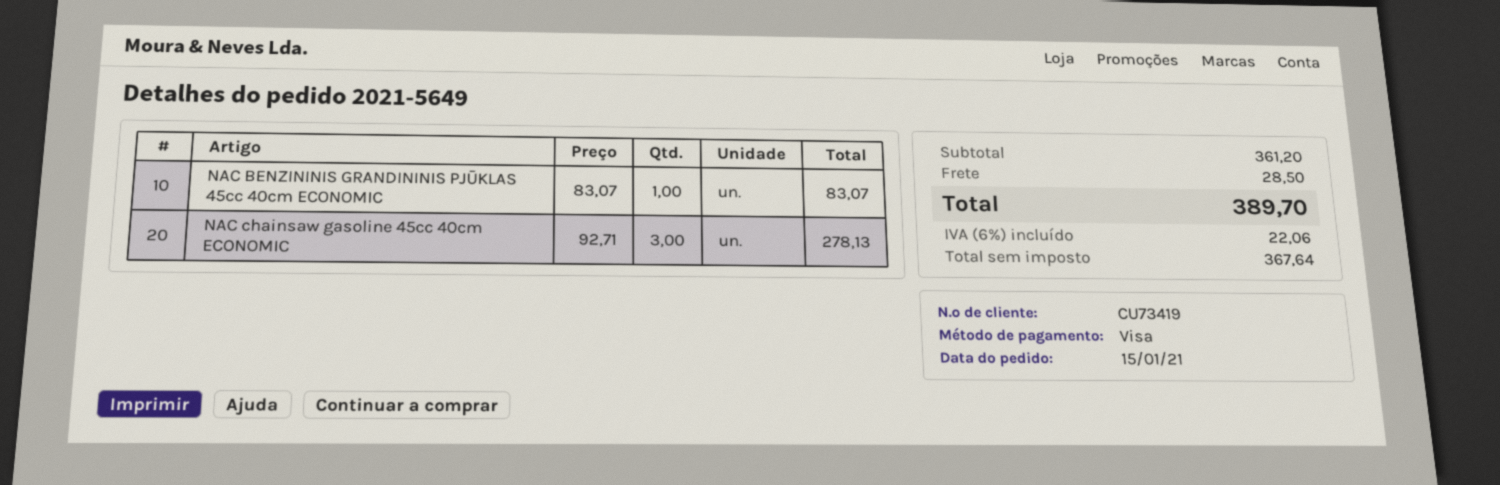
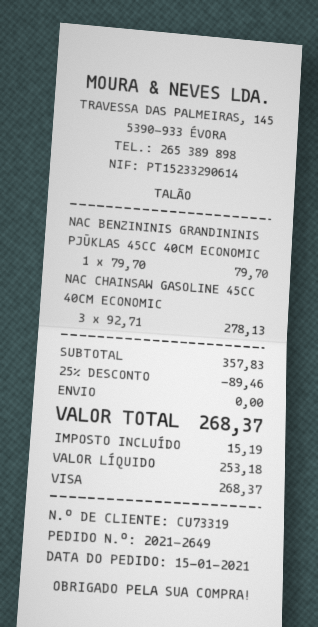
order number: 2021-5649 -> 2021-2649
customer number: CU73419 -> CU73319
NAC BENZININIS GRANDININIS PJŪKLAS 45cc 40cm ECONOMIC: 1 x 83.07 = 83.07 -> 1 x 79.70 = 79.70
subtotal: 361.20 -> 357.83
discount: none -> 25% = 89.46
shipping: 28.50 -> 0.00
net: 367.64 -> 253.18
tax: 22.06 -> 15.19
total: 389.70 -> 268.37

